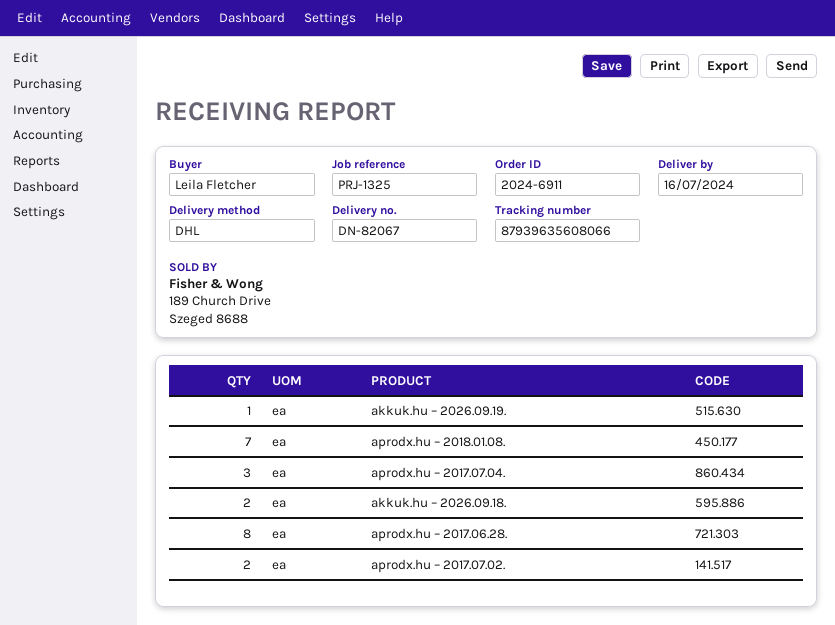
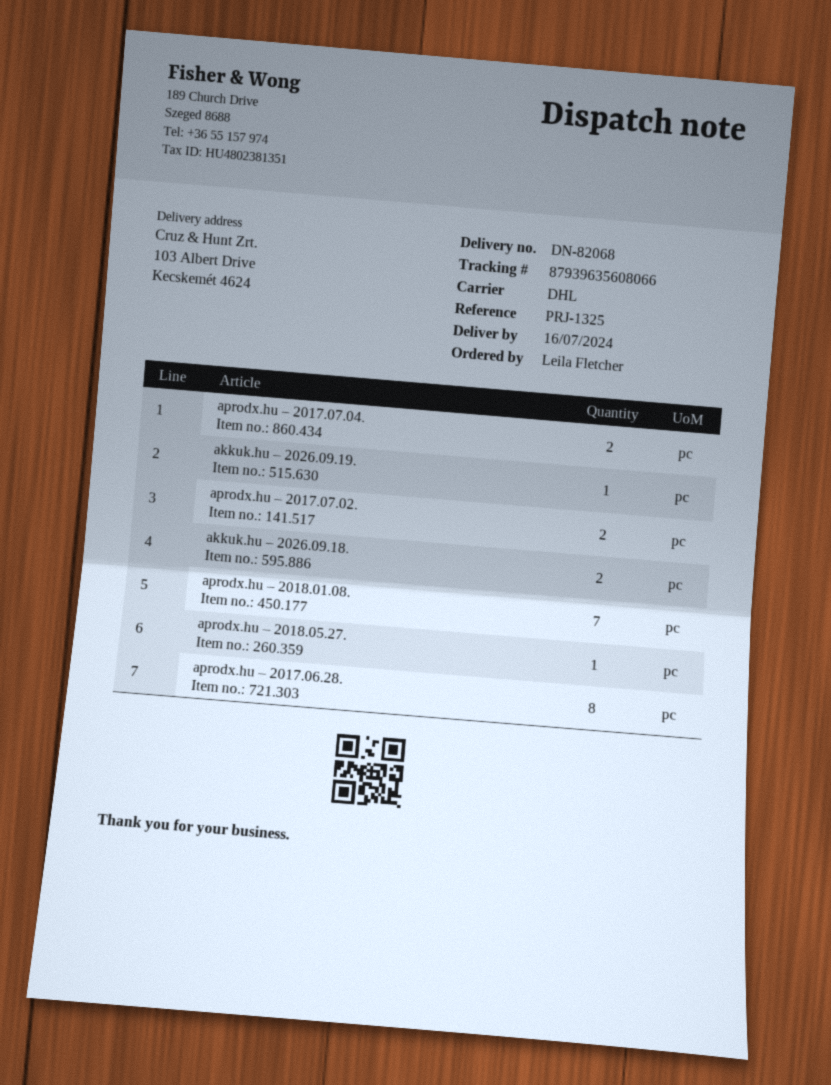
delivery note number: DN-82067 -> DN-82068
aprodx.hu – 2017.07.04.: 3 -> 2
aprodx.hu – 2018.05.27.: none -> 1

